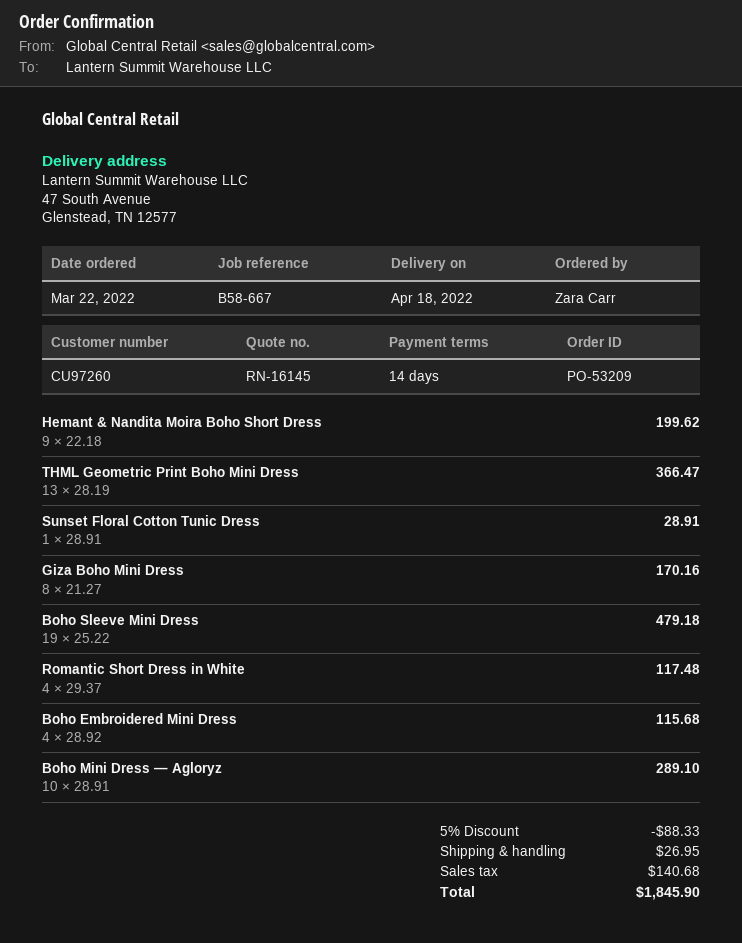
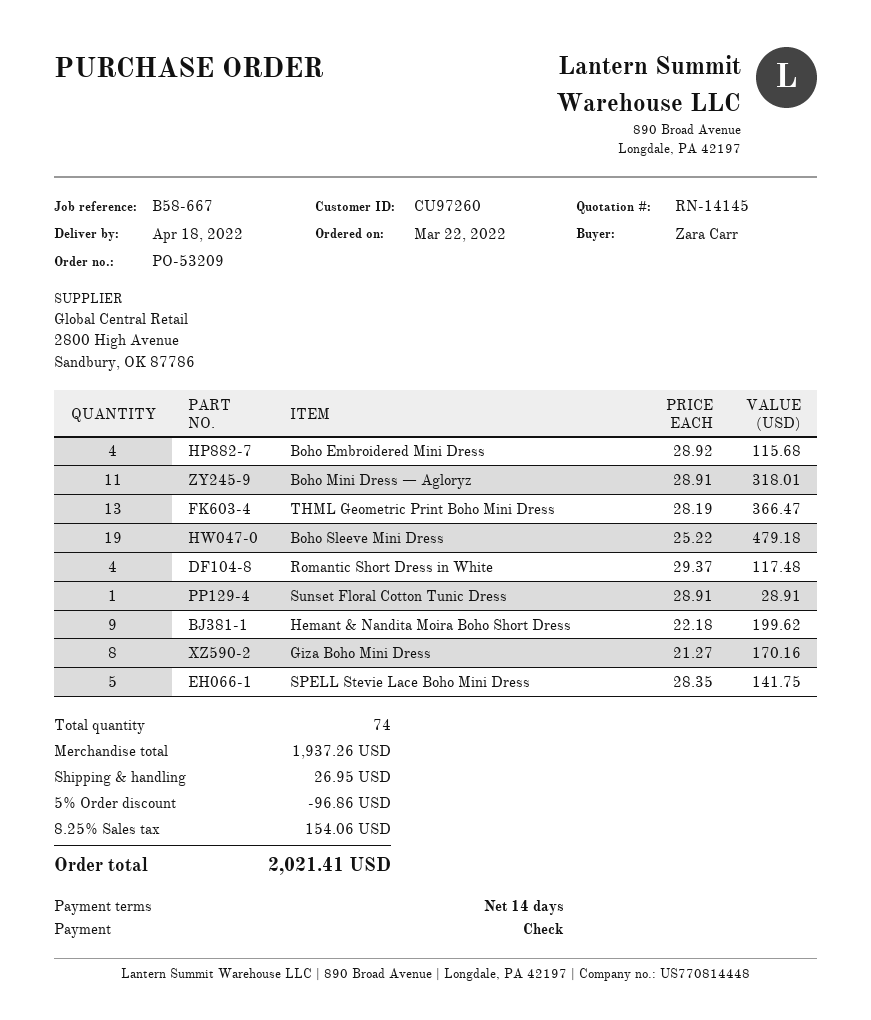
quote number: RN-16145 -> RN-14145
Boho Mini Dress — Agloryz: 10 x 28.91 = 289.10 -> 11 x 28.91 = 318.01
SPELL Stevie Lace Boho Mini Dress: none -> 5 x 28.35 = 141.75
discount: 5% = 88.33 -> 5% = 96.86
tax: 140.68 -> 154.06
total: 1845.90 -> 2021.41

